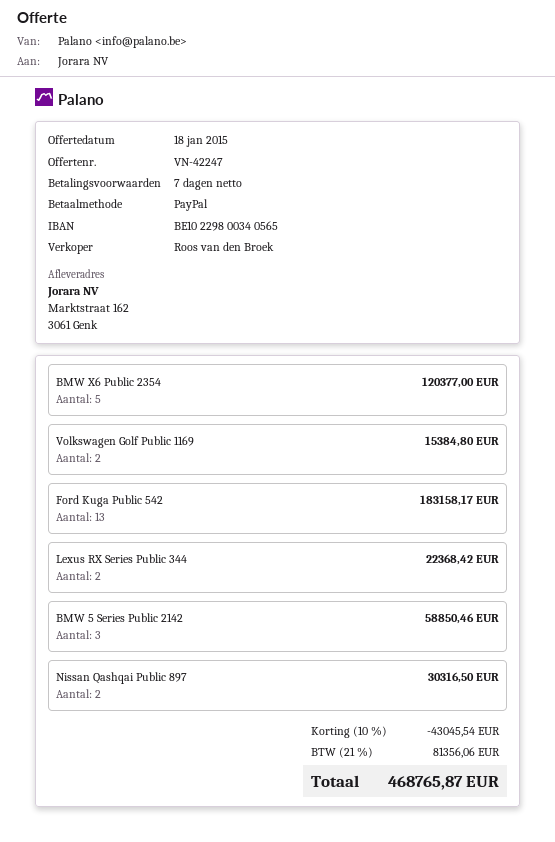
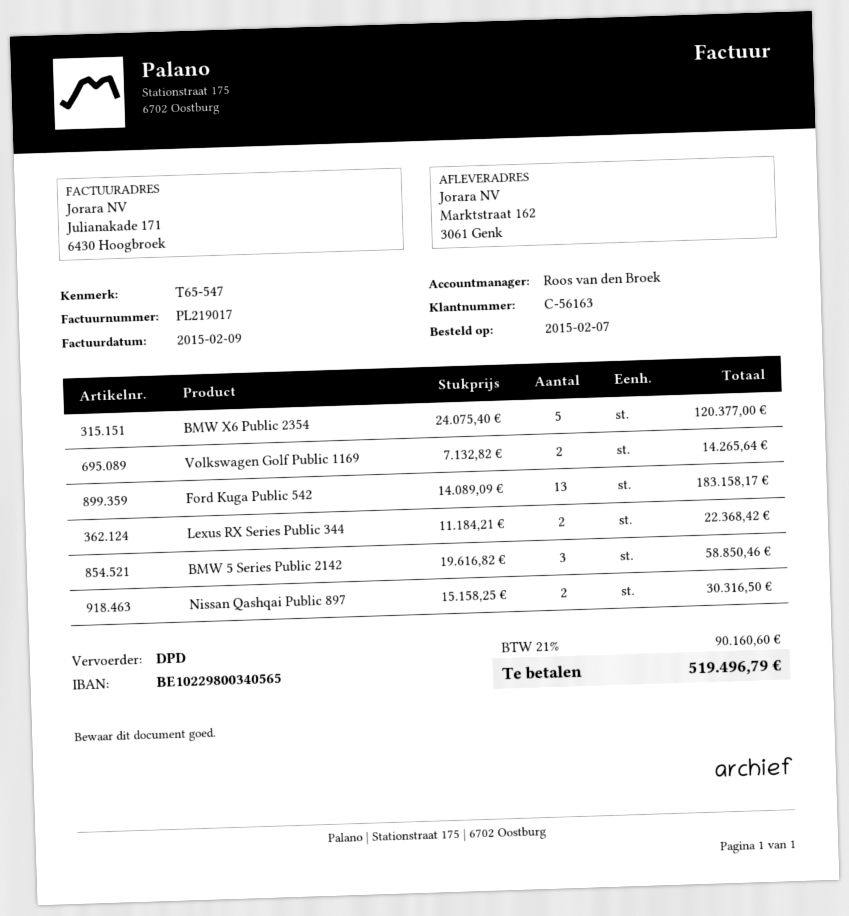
Volkswagen Golf Public 1169: 2 for 15384.80 -> 2 for 14265.64
discount: 10% = 43045.54 -> none
tax: 21% = 81356.06 -> 21% = 90160.60
total: 468765.87 -> 519496.79

